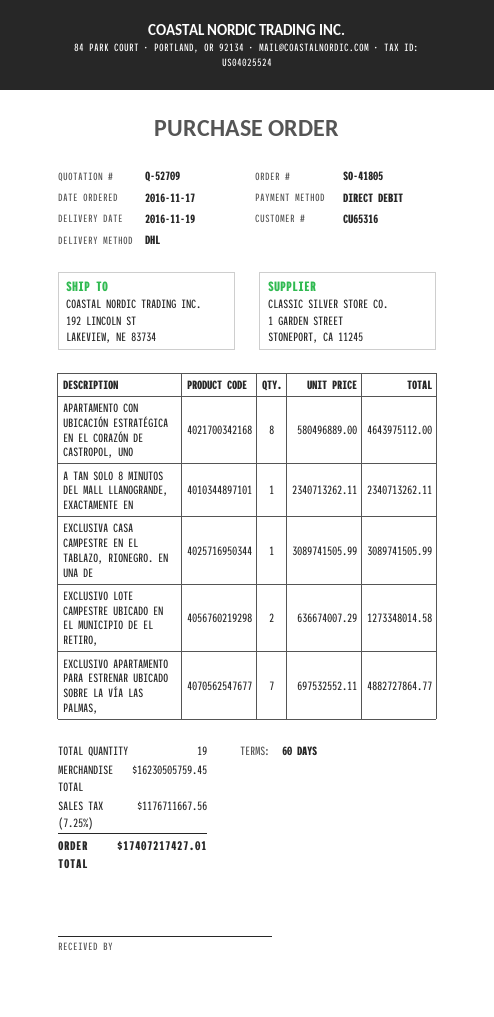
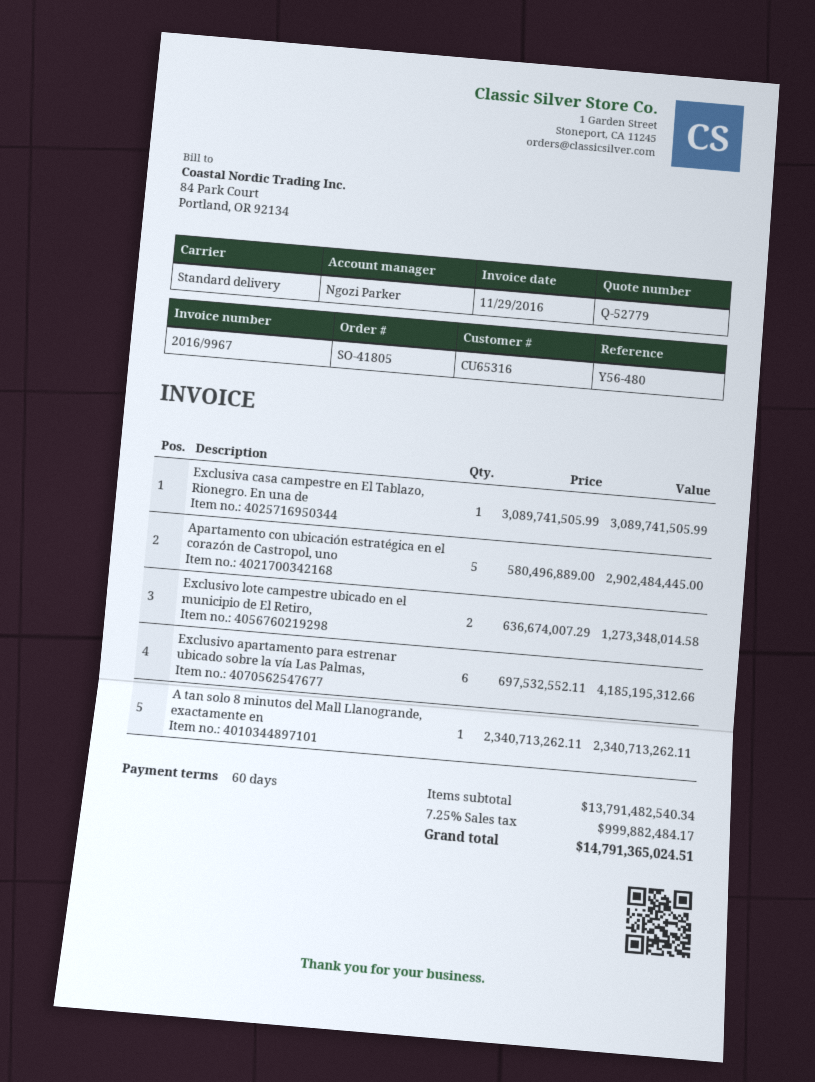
quote number: Q-52709 -> Q-52779
shipping method: DHL -> standard
APARTAMENTO CON UBICACIÓN ESTRATÉGICA EN EL CORAZÓN DE CASTROPOL, UNO: 8 x 580496889.00 = 4643975112.00 -> 5 x 580496889.00 = 2902484445.00
EXCLUSIVO APARTAMENTO PARA ESTRENAR UBICADO SOBRE LA VÍA LAS PALMAS,: 7 x 697532552.11 = 4882727864.77 -> 6 x 697532552.11 = 4185195312.66
subtotal: 16230505759.45 -> 13791482540.34
tax: 7.25% = 1176711667.56 -> 7.25% = 999882484.17
total: 17407217427.01 -> 14791365024.51

